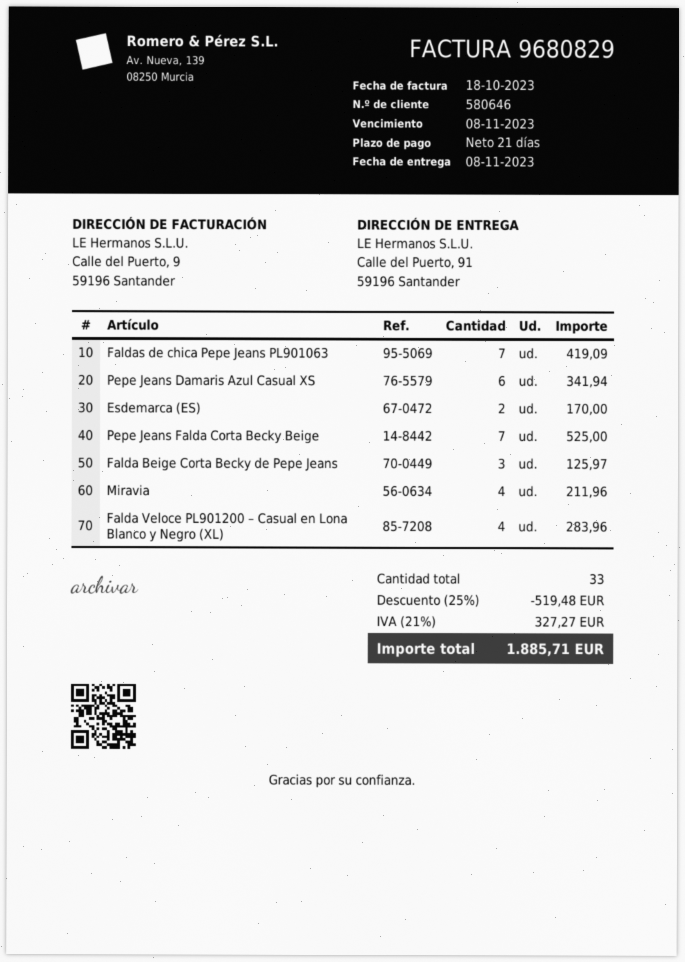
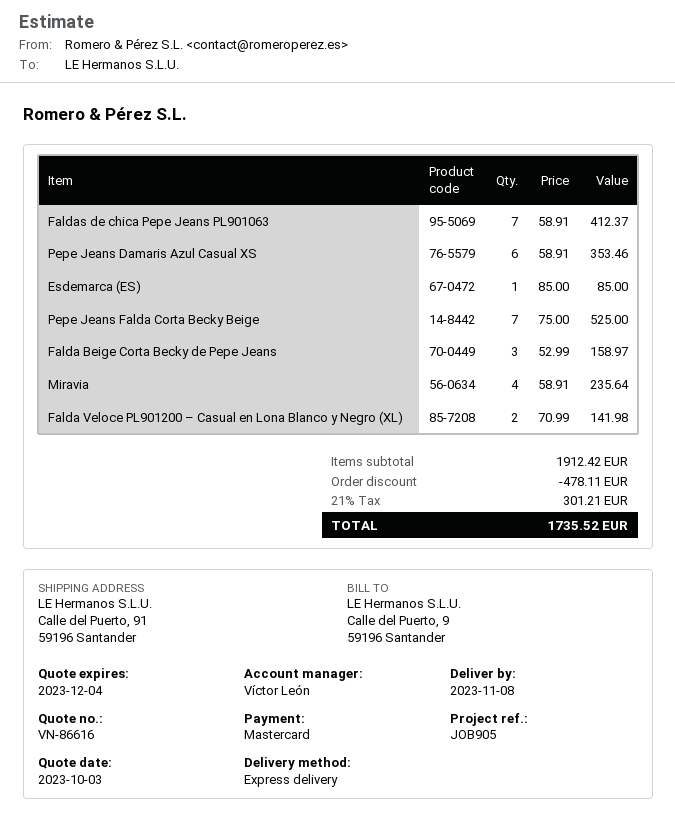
Faldas de chica Pepe Jeans PL901063: 7 for 419.09 -> 7 for 412.37
Pepe Jeans Damaris Azul Casual XS: 6 for 341.94 -> 6 for 353.46
Esdemarca (ES): 2 for 170.00 -> 1 for 85.00
Falda Beige Corta Becky de Pepe Jeans: 3 for 125.97 -> 3 for 158.97
Miravia: 4 for 211.96 -> 4 for 235.64
Falda Veloce PL901200 – Casual en Lona Blanco y Negro (XL): 4 for 283.96 -> 2 for 141.98
discount: 519.48 -> 478.11
tax: 21% = 327.27 -> 21% = 301.21
total: 1885.71 -> 1735.52

